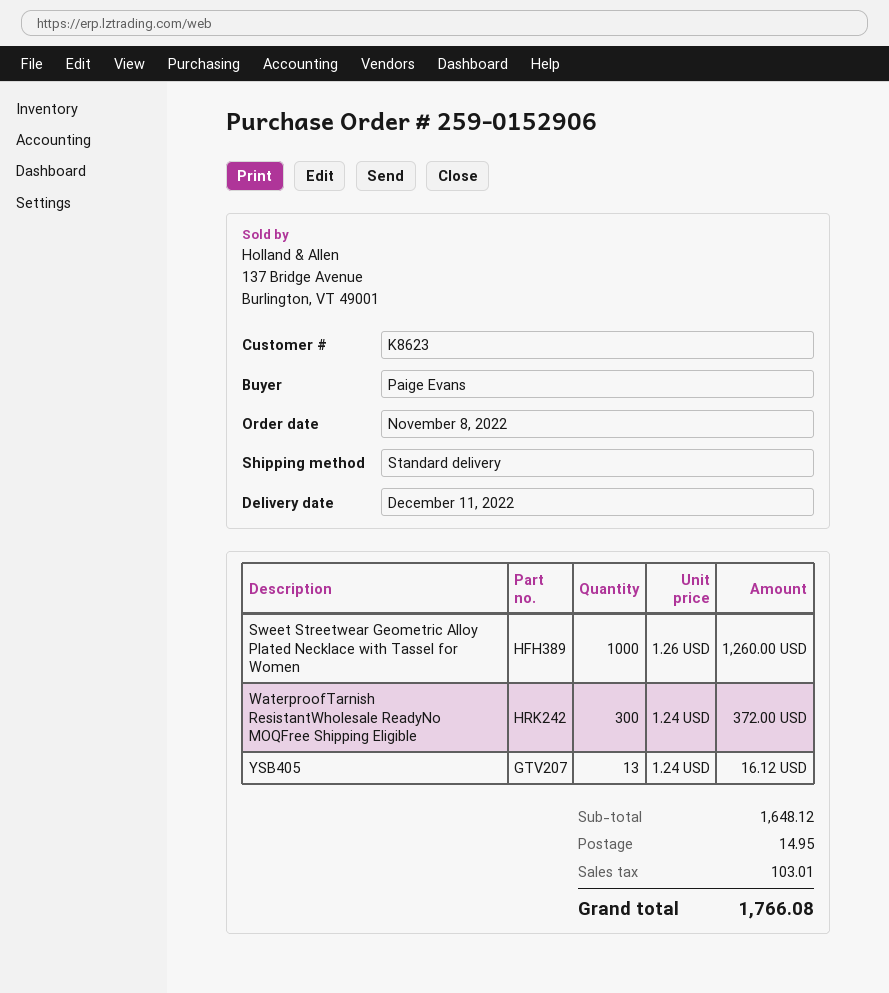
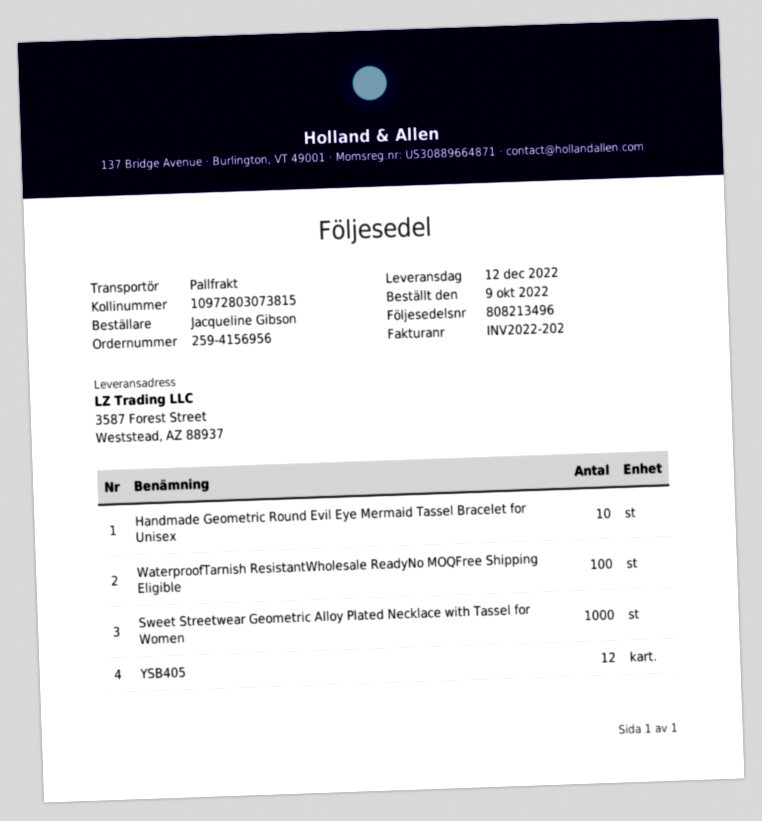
order number: 259-0152906 -> 259-4156956
order date: 2022-11-08 -> 2022-10-09
delivery date: 2022-12-11 -> 2022-12-12
ordered by: Paige Evans -> Jacqueline Gibson
shipping method: standard -> pallet freight
WaterproofTarnish ResistantWholesale ReadyNo MOQFree Shipping Eligible: 300 -> 100
YSB405: 13 -> 12
Handmade Geometric Round Evil Eye Mermaid Tassel Bracelet for Unisex: none -> 10

